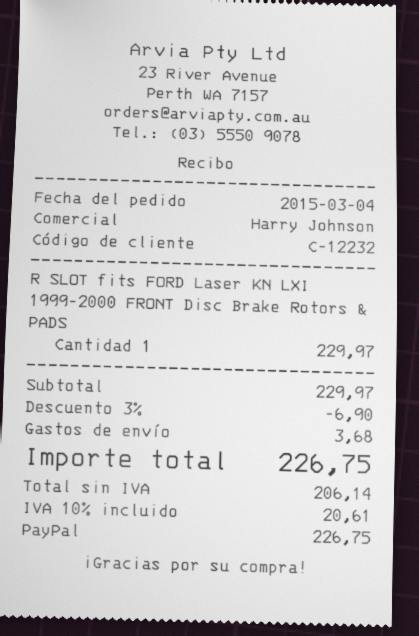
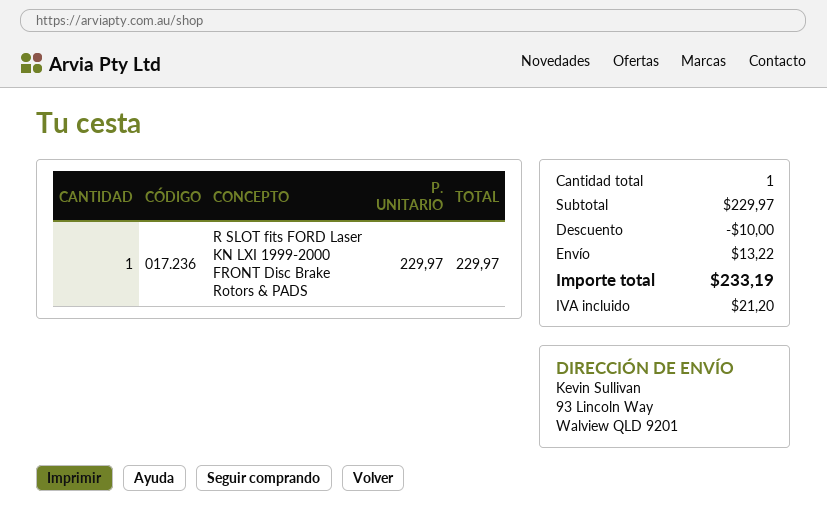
discount: 6.90 -> 10.00
shipping: 3.68 -> 13.22
tax: 20.61 -> 21.20
total: 226.75 -> 233.19

